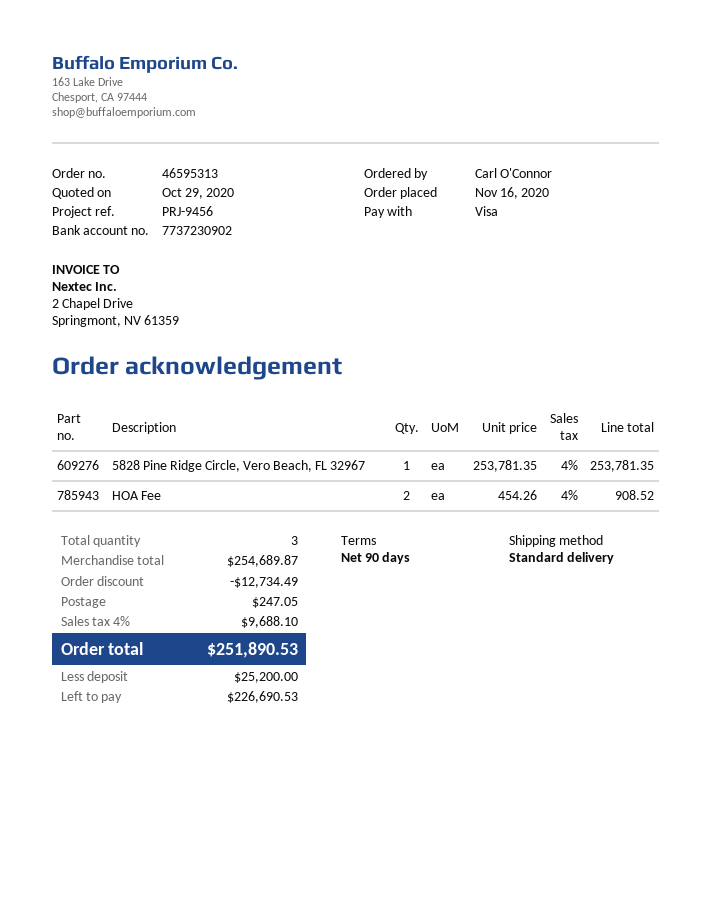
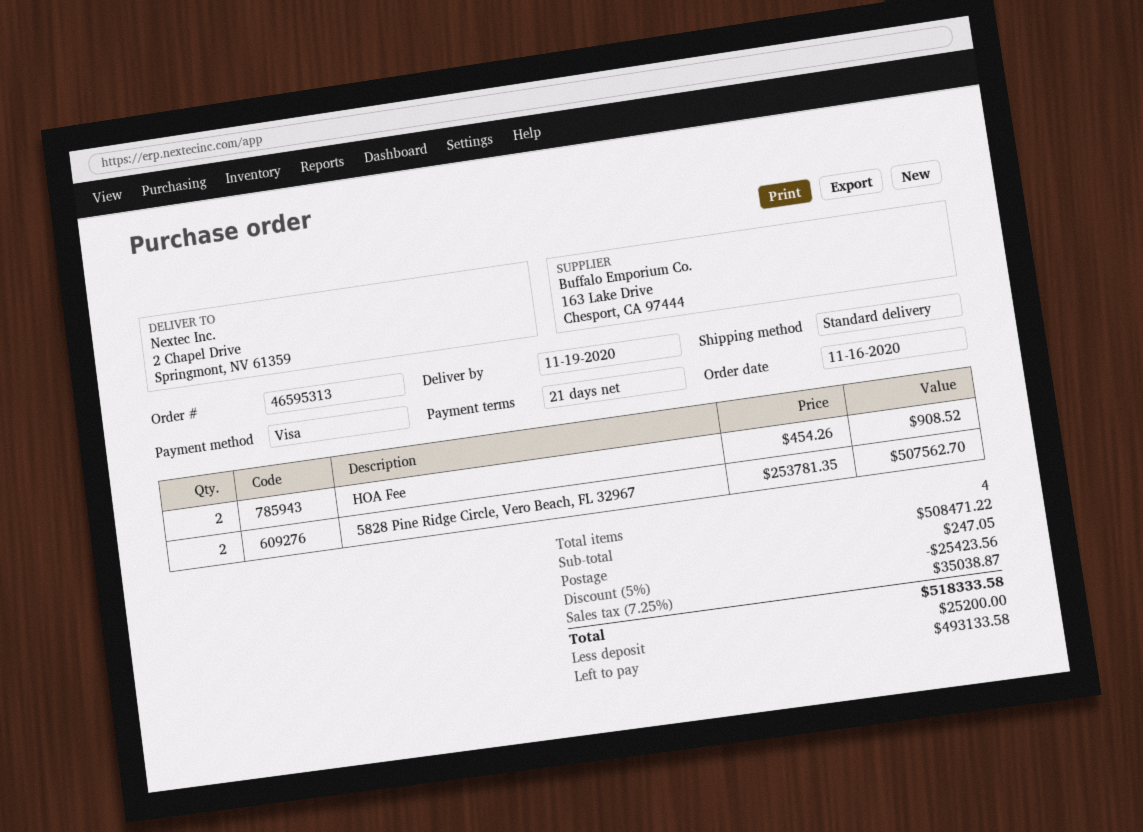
payment terms: 90 days -> 21 days
5828 Pine Ridge Circle, Vero Beach, FL 32967: 1 x 253781.35 = 253781.35 -> 2 x 253781.35 = 507562.70
total quantity: 3 -> 4
subtotal: 254689.87 -> 508471.22
discount: 12734.49 -> 25423.56
tax: 4% = 9688.10 -> 7.25% = 35038.87
total: 251890.53 -> 518333.58
balance: 226690.53 -> 493133.58

